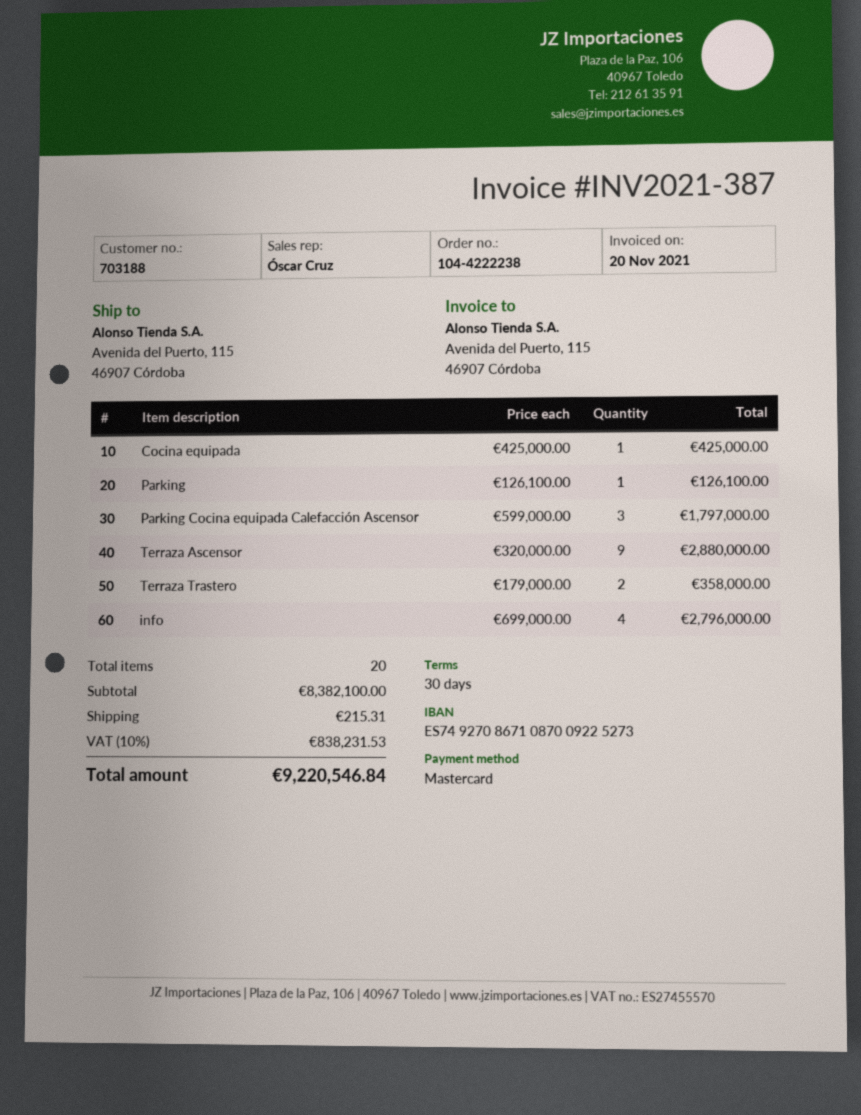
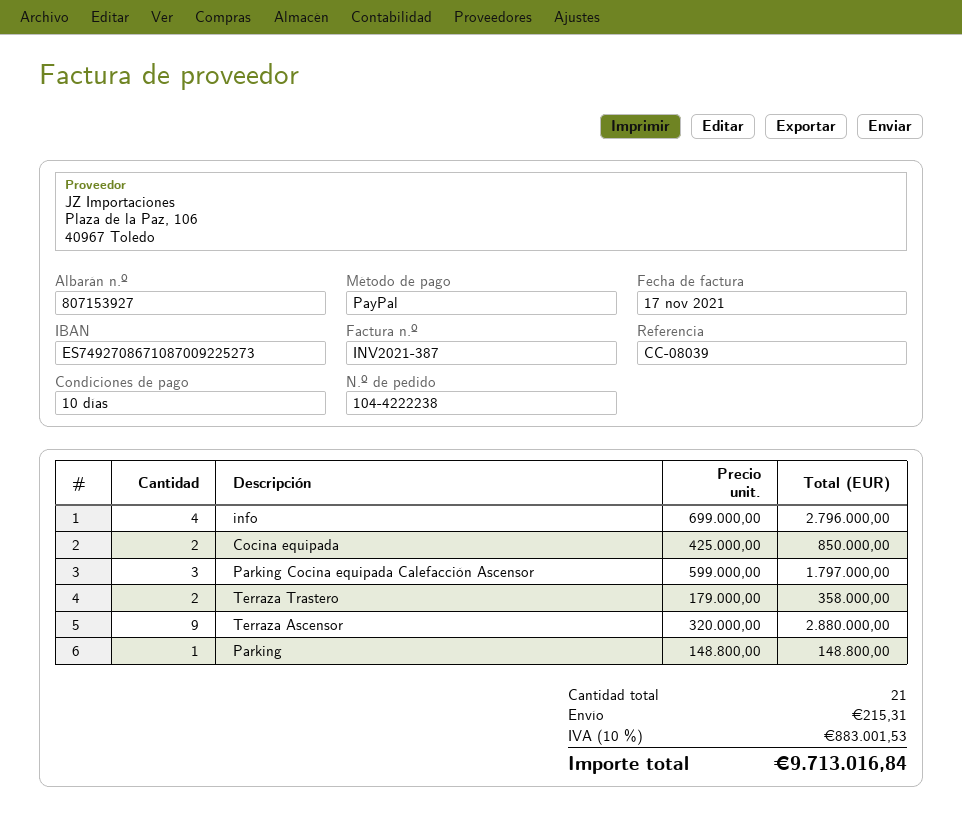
invoice date: 2021-11-20 -> 2021-11-17
payment terms: 30 days -> 10 days
payment method: Mastercard -> PayPal
Cocina equipada: 1 x 425000.00 = 425000.00 -> 2 x 425000.00 = 850000.00
Parking: 1 x 126100.00 = 126100.00 -> 1 x 148800.00 = 148800.00
total quantity: 20 -> 21
tax: 10% = 838231.53 -> 10% = 883001.53
total: 9220546.84 -> 9713016.84

